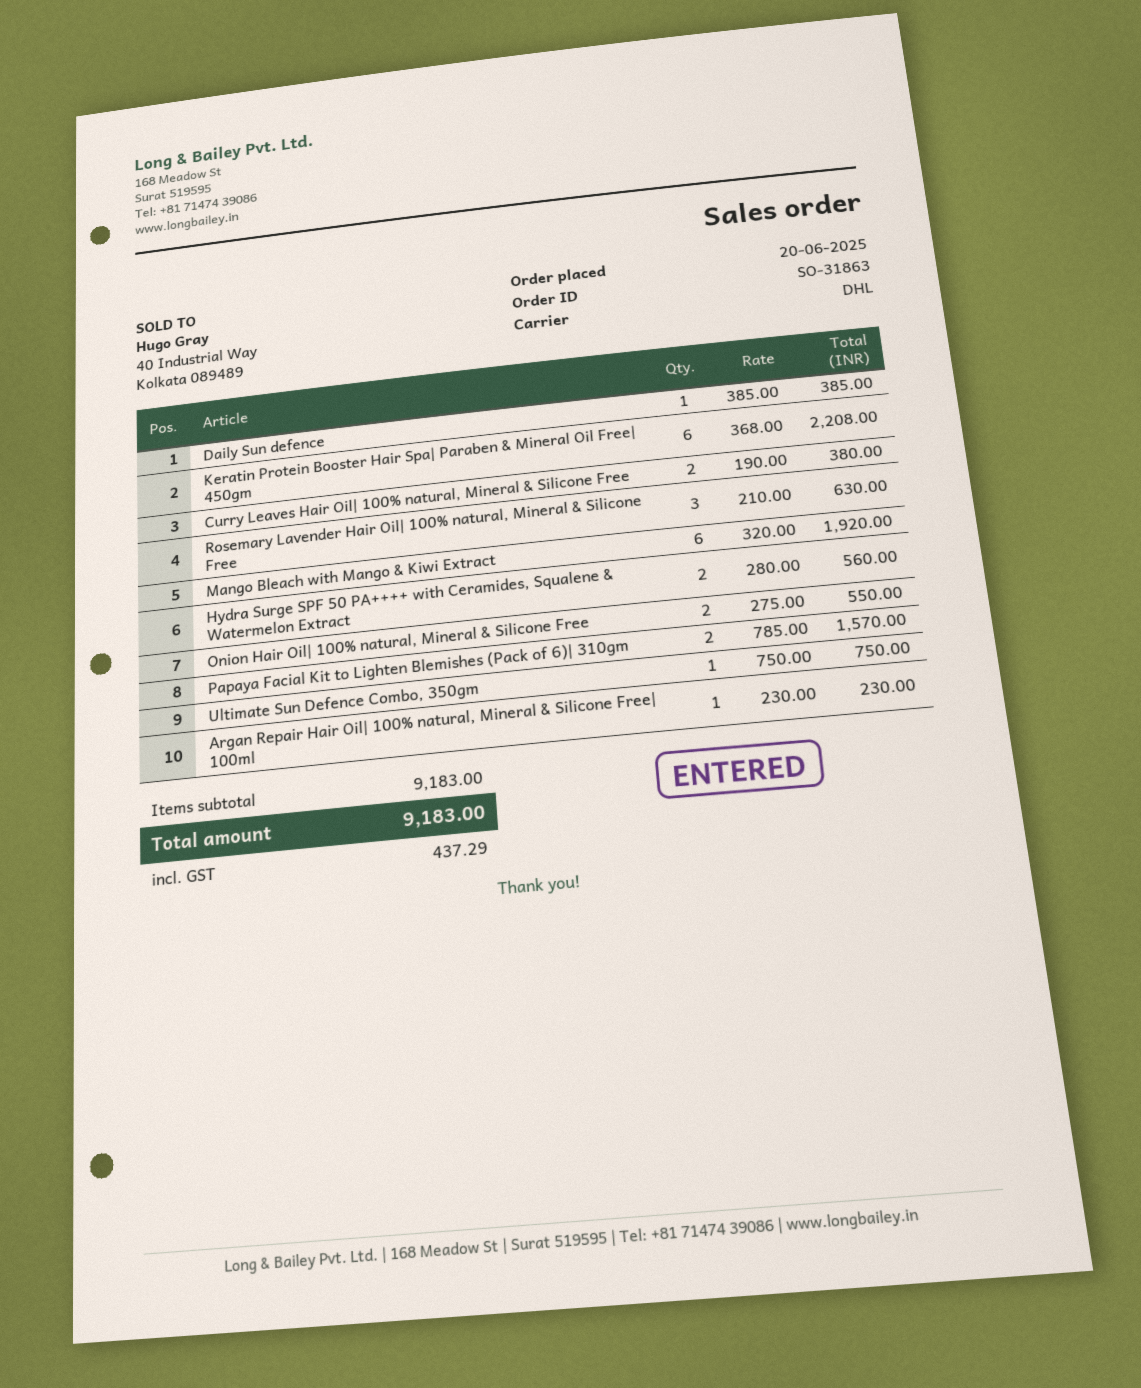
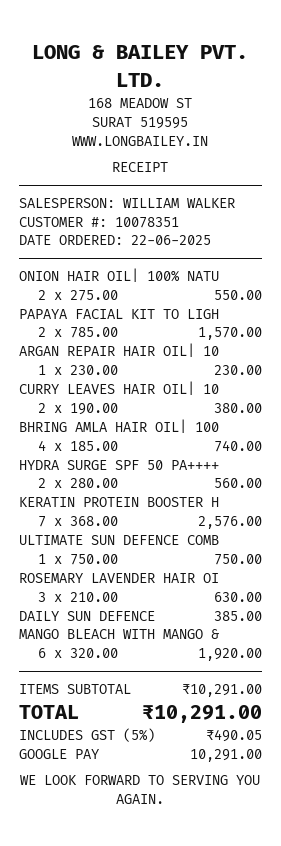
order date: 2025-06-20 -> 2025-06-22
Keratin Protein Booster Hair Spa| Paraben & Mineral Oil Free| 450gm: 6 x 368.00 = 2208.00 -> 7 x 368.00 = 2576.00
BHRING AMLA HAIR OIL| 100: none -> 4 x 185.00 = 740.00
subtotal: 9183.00 -> 10291.00
tax: 437.29 -> 490.05
total: 9183.00 -> 10291.00

